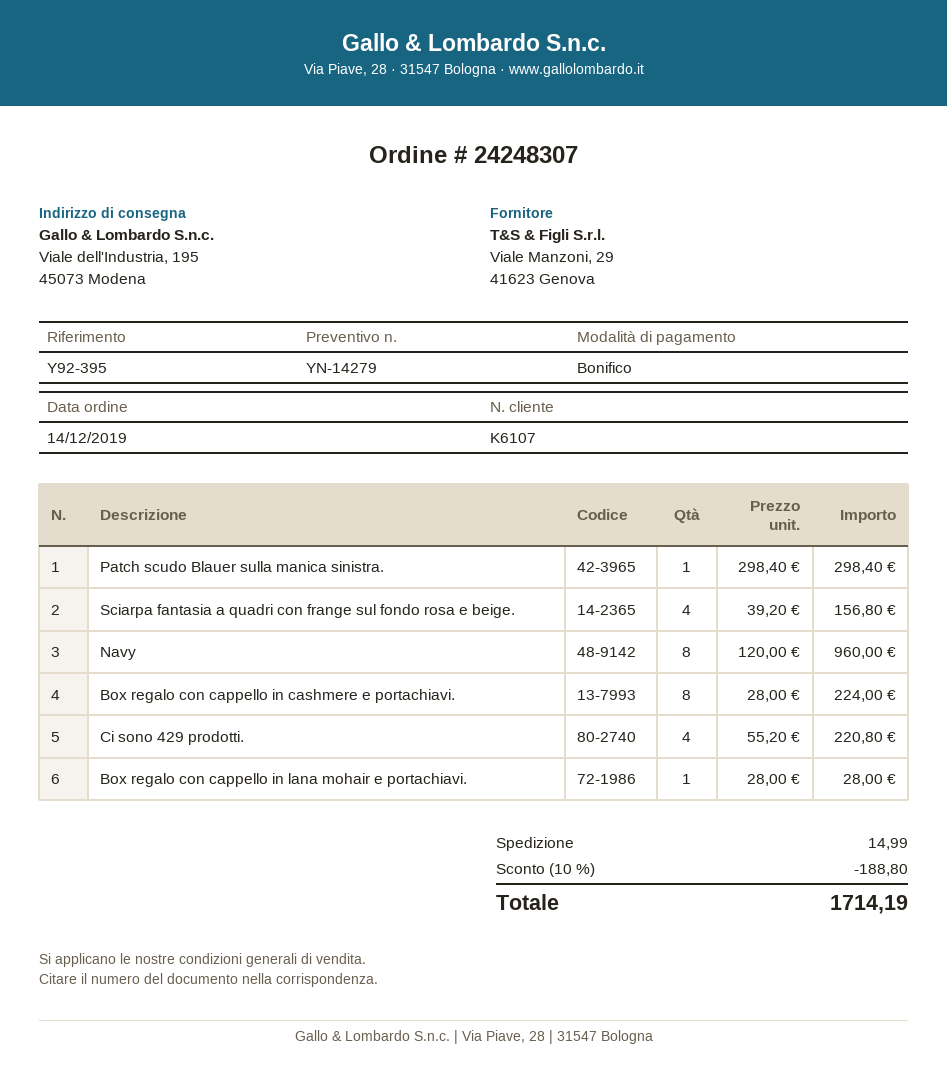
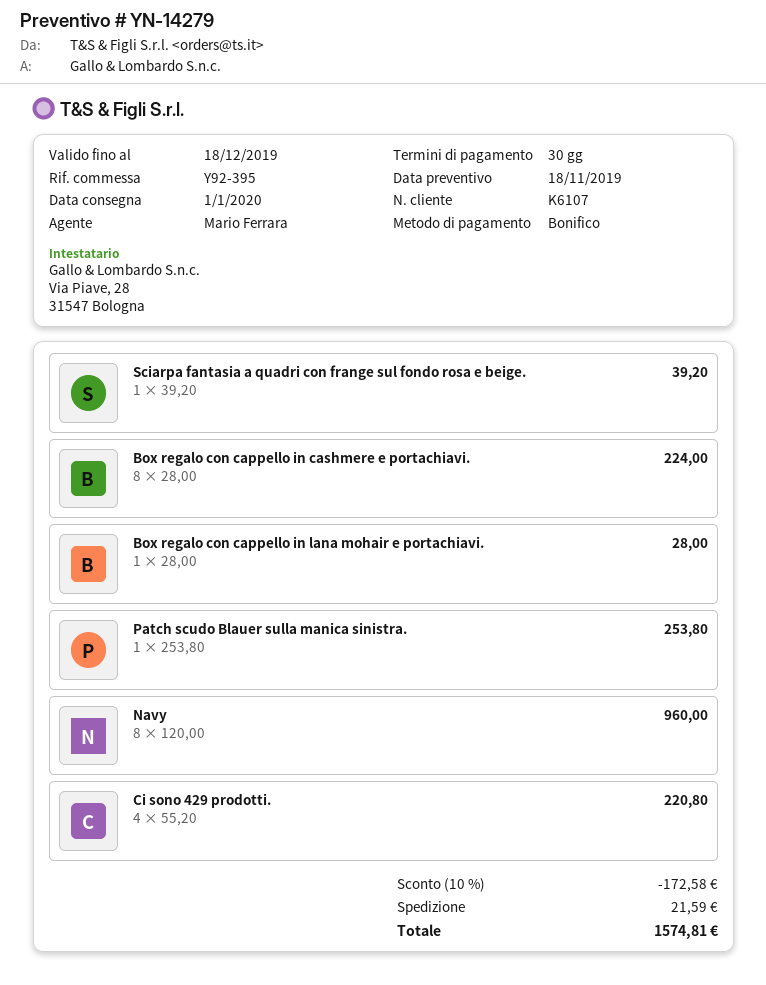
Patch scudo Blauer sulla manica sinistra.: 1 x 298.40 = 298.40 -> 1 x 253.80 = 253.80
Sciarpa fantasia a quadri con frange sul fondo rosa e beige.: 4 x 39.20 = 156.80 -> 1 x 39.20 = 39.20
discount: 10% = 188.80 -> 10% = 172.58
shipping: 14.99 -> 21.59
total: 1714.19 -> 1574.81

